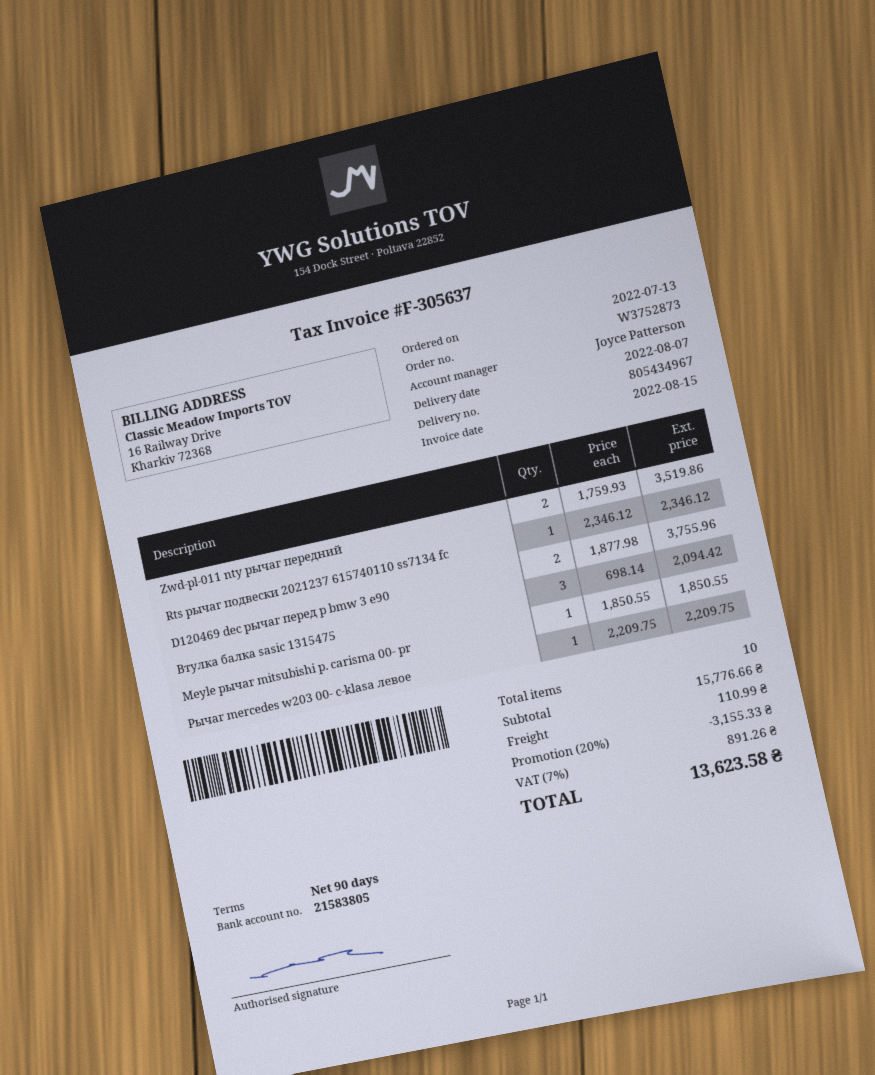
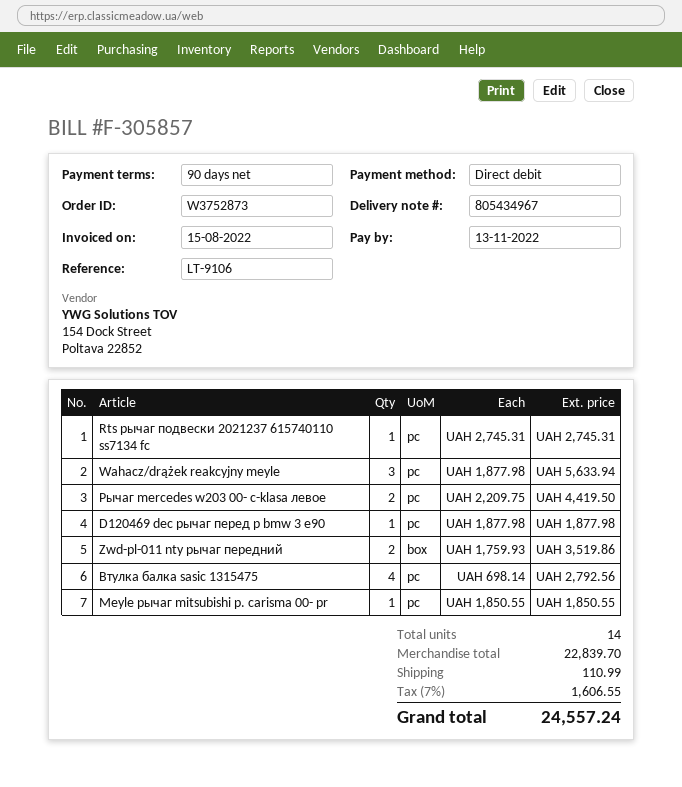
invoice number: F-305637 -> F-305857
Rts рычаг подвески 2021237 615740110 ss7134 fc: 1 x 2346.12 = 2346.12 -> 1 x 2745.31 = 2745.31
D120469 dec рычаг перед p bmw 3 e90: 2 x 1877.98 = 3755.96 -> 1 x 1877.98 = 1877.98
Втулка балка sasic 1315475: 3 x 698.14 = 2094.42 -> 4 x 698.14 = 2792.56
Рычаг mercedes w203 00- c-klasa левое: 1 x 2209.75 = 2209.75 -> 2 x 2209.75 = 4419.50
Wahacz/drążek reakcyjny meyle: none -> 3 x 1877.98 = 5633.94
total quantity: 10 -> 14
subtotal: 15776.66 -> 22839.70
discount: 20% = 3155.33 -> none
tax: 7% = 891.26 -> 7% = 1606.55
total: 13623.58 -> 24557.24

